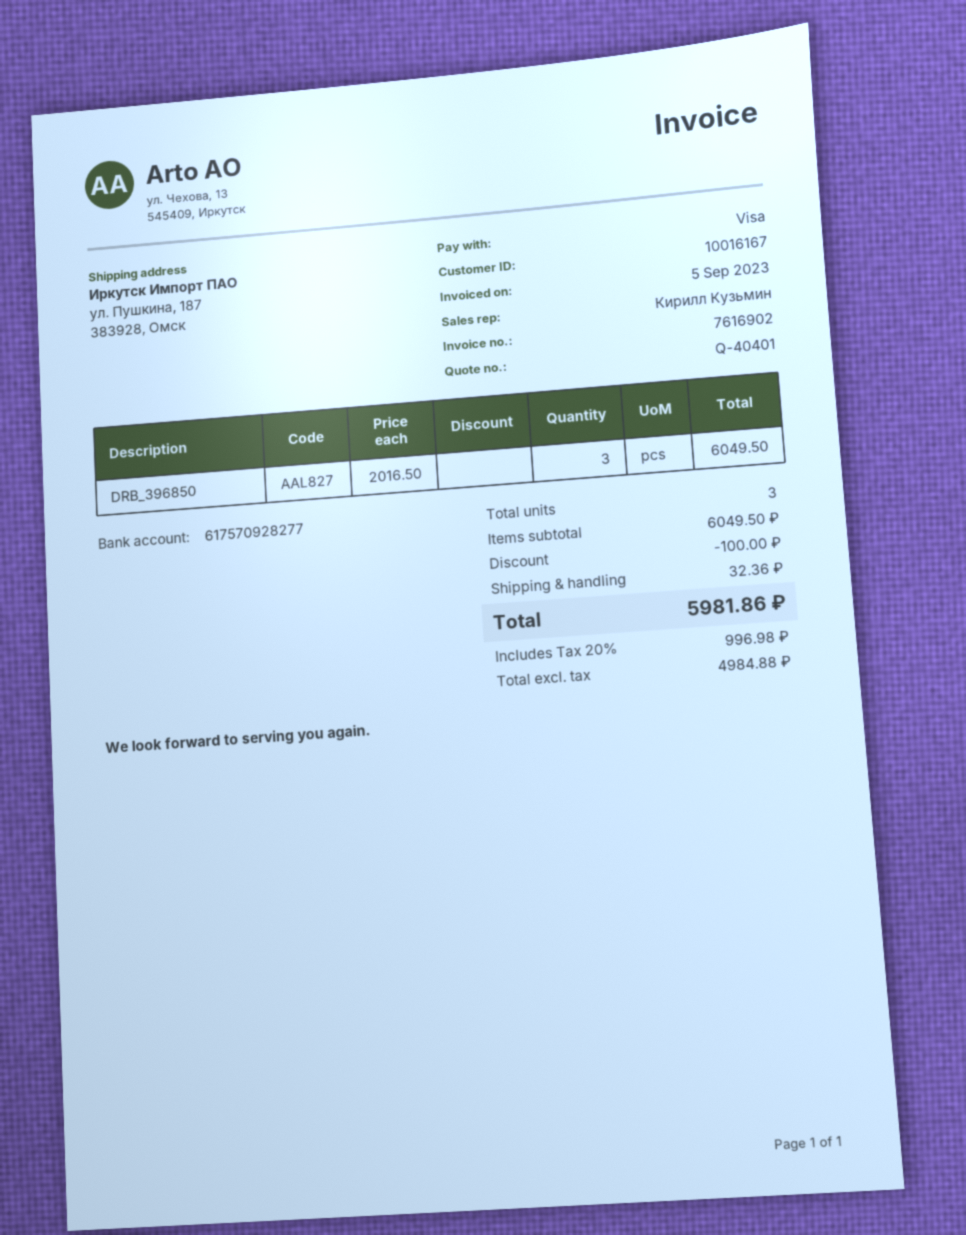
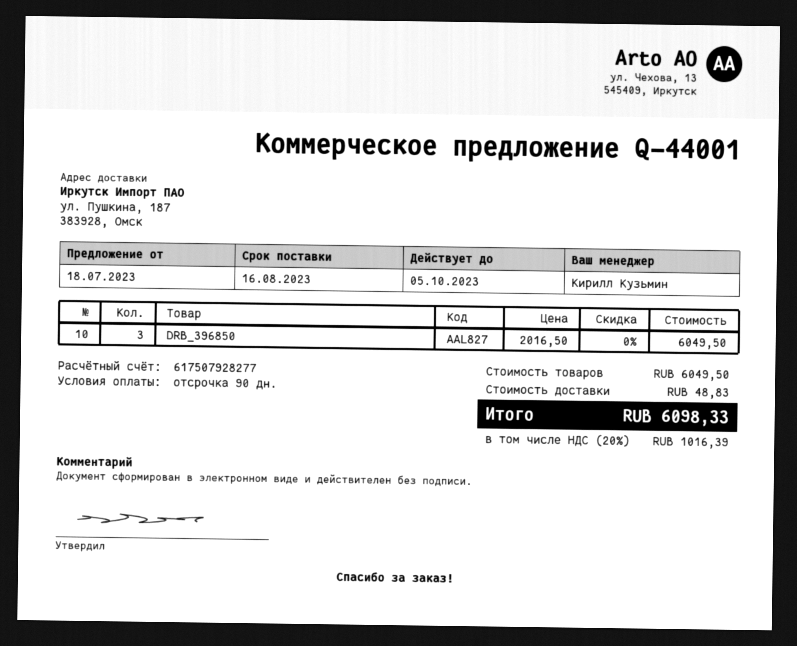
quote number: Q-40401 -> Q-44001
bank account: 617570928277 -> 617507928277
discount: 100.00 -> none
shipping: 32.36 -> 48.83
tax: 20% = 996.98 -> 20% = 1016.39
total: 5981.86 -> 6098.33

